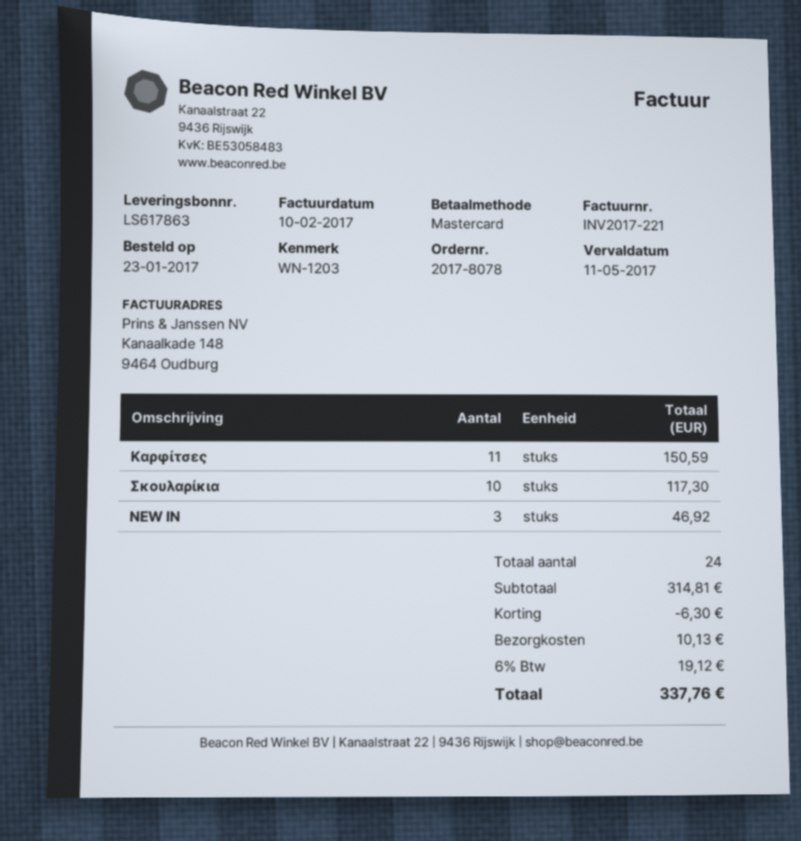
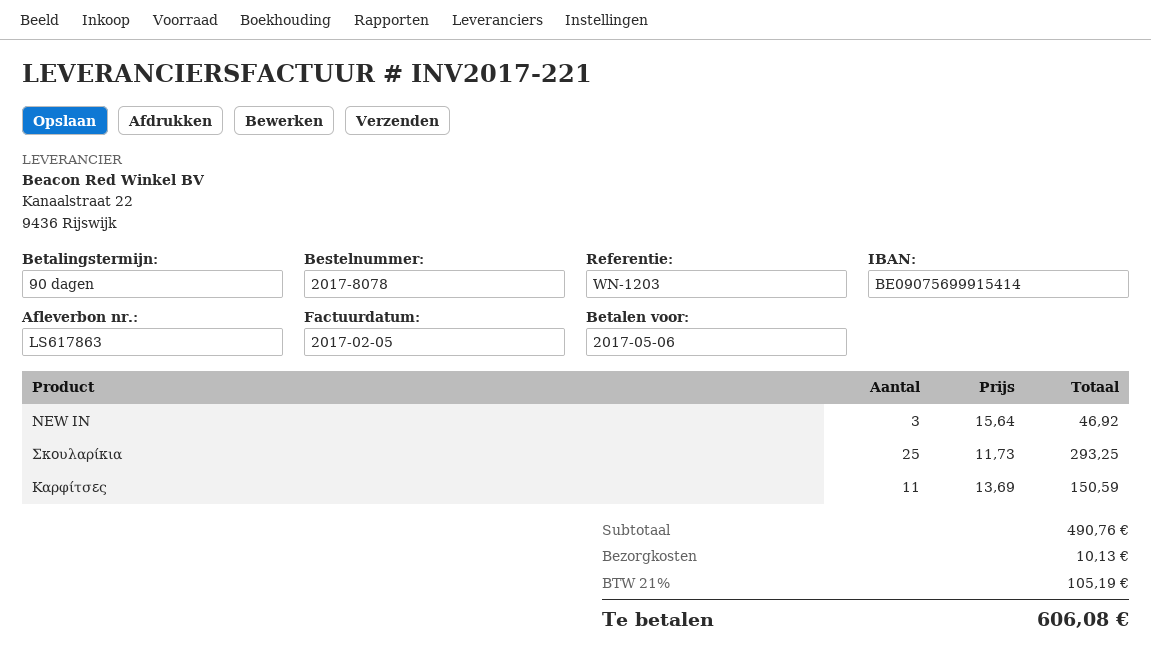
invoice date: 2017-02-10 -> 2017-02-05
due date: 2017-05-11 -> 2017-05-06
Σκουλαρίκια: 10 for 117.30 -> 25 for 293.25
subtotal: 314.81 -> 490.76
discount: 6.30 -> none
tax: 6% = 19.12 -> 21% = 105.19
total: 337.76 -> 606.08

